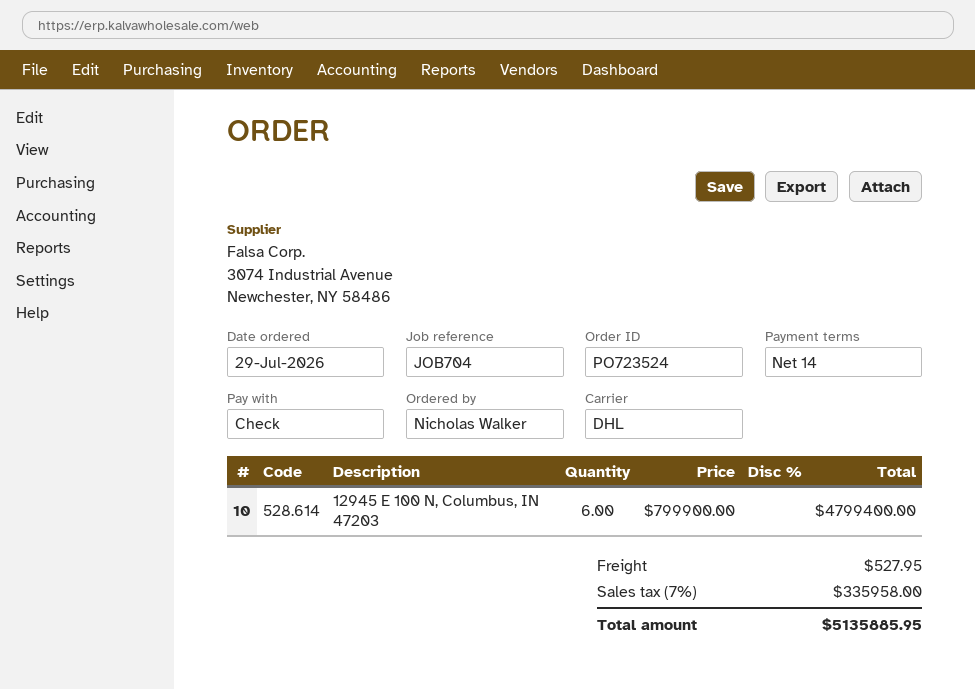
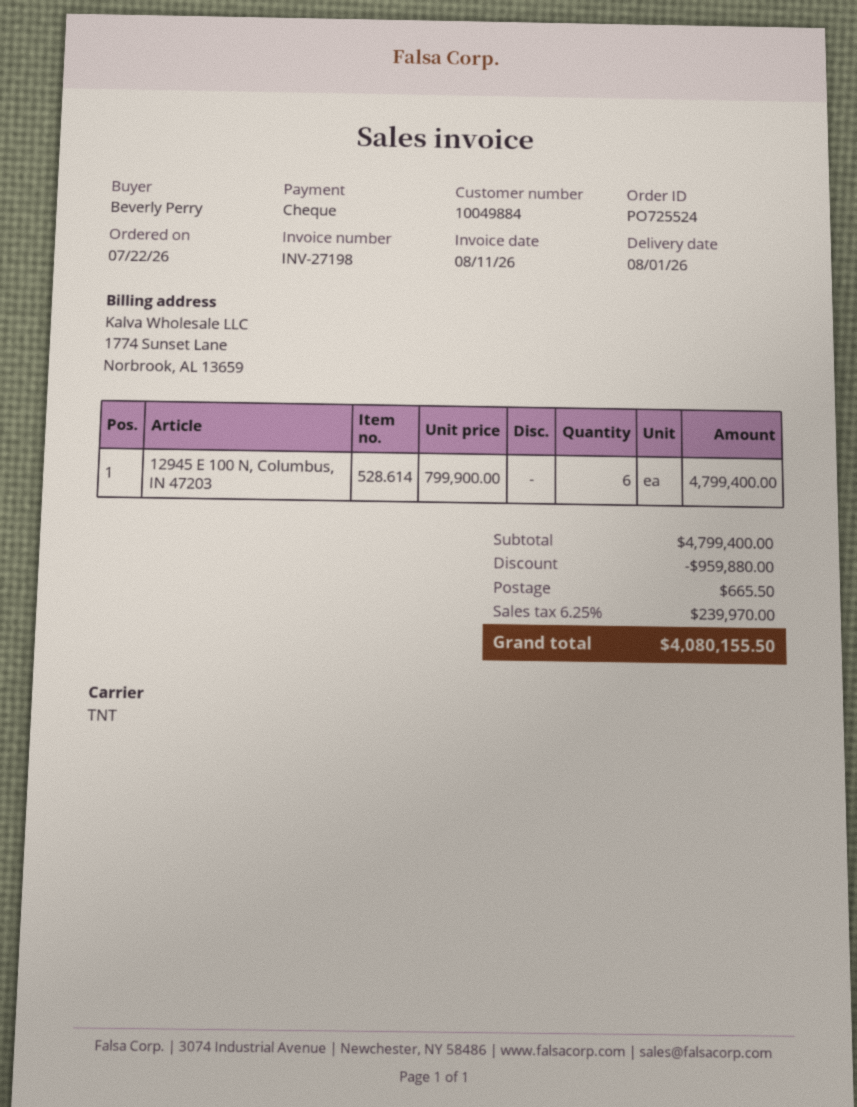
order number: PO723524 -> PO725524
order date: 2026-07-29 -> 2026-07-22
ordered by: Nicholas Walker -> Beverly Perry
shipping method: DHL -> TNT
discount: none -> 959880.00
shipping: 527.95 -> 665.50
tax: 7% = 335958.00 -> 6.25% = 239970.00
total: 5135885.95 -> 4080155.50

